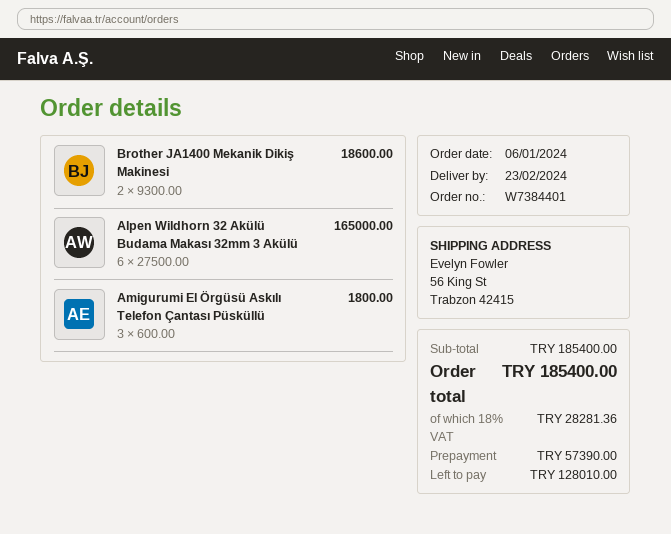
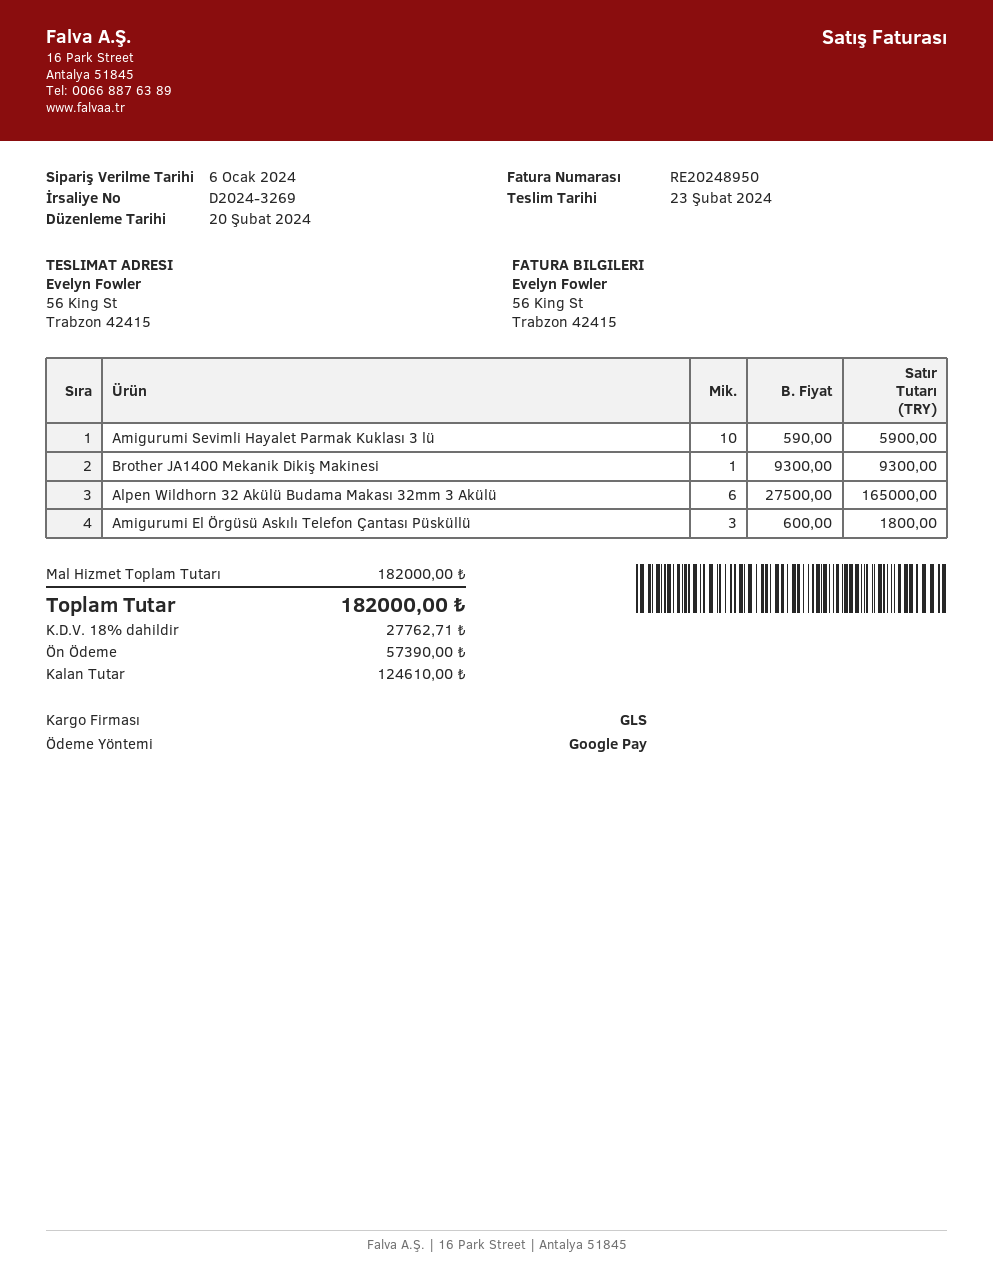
Brother JA1400 Mekanik Dikiş Makinesi: 2 x 9300.00 = 18600.00 -> 1 x 9300.00 = 9300.00
Amigurumi Sevimli Hayalet Parmak Kuklası 3 lü: none -> 10 x 590.00 = 5900.00
subtotal: 185400.00 -> 182000.00
tax: 18% = 28281.36 -> 18% = 27762.71
total: 185400.00 -> 182000.00
balance: 128010.00 -> 124610.00

